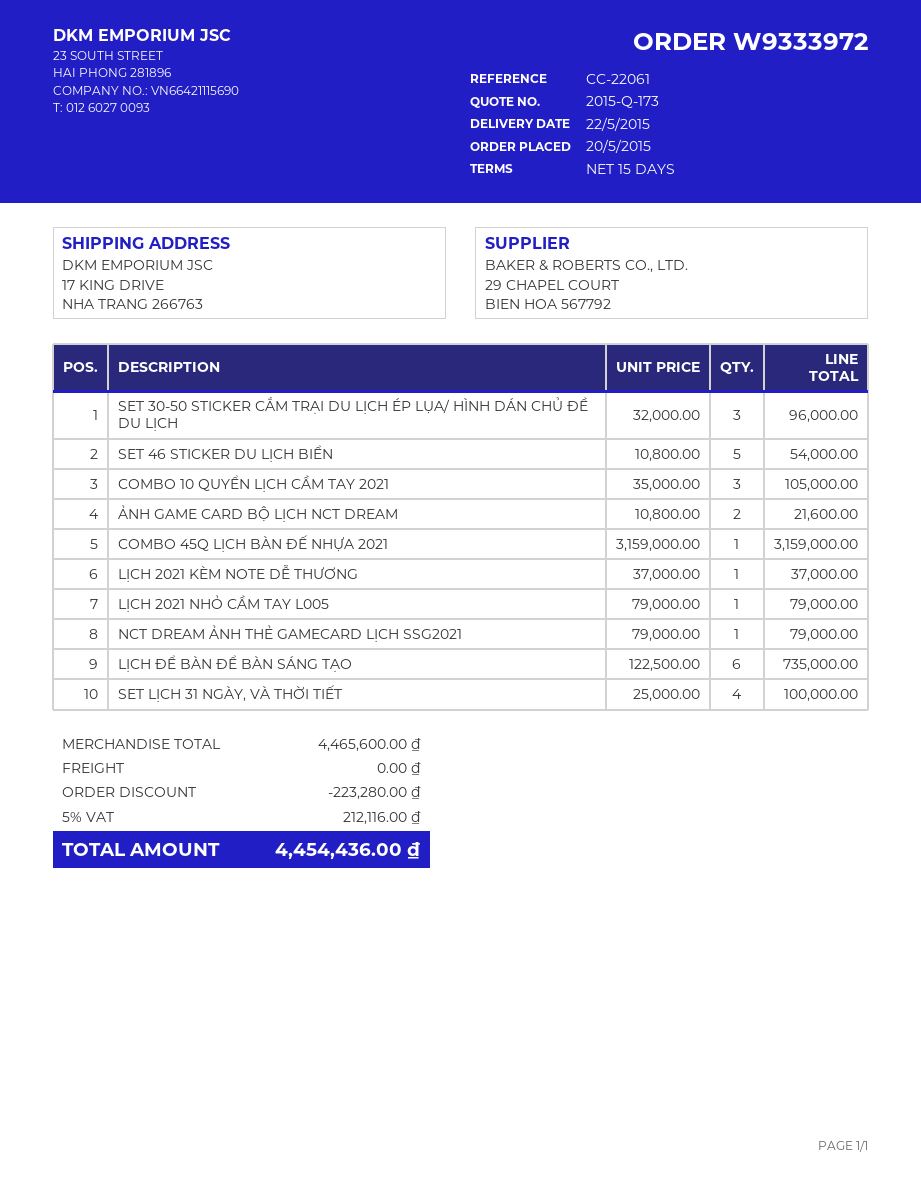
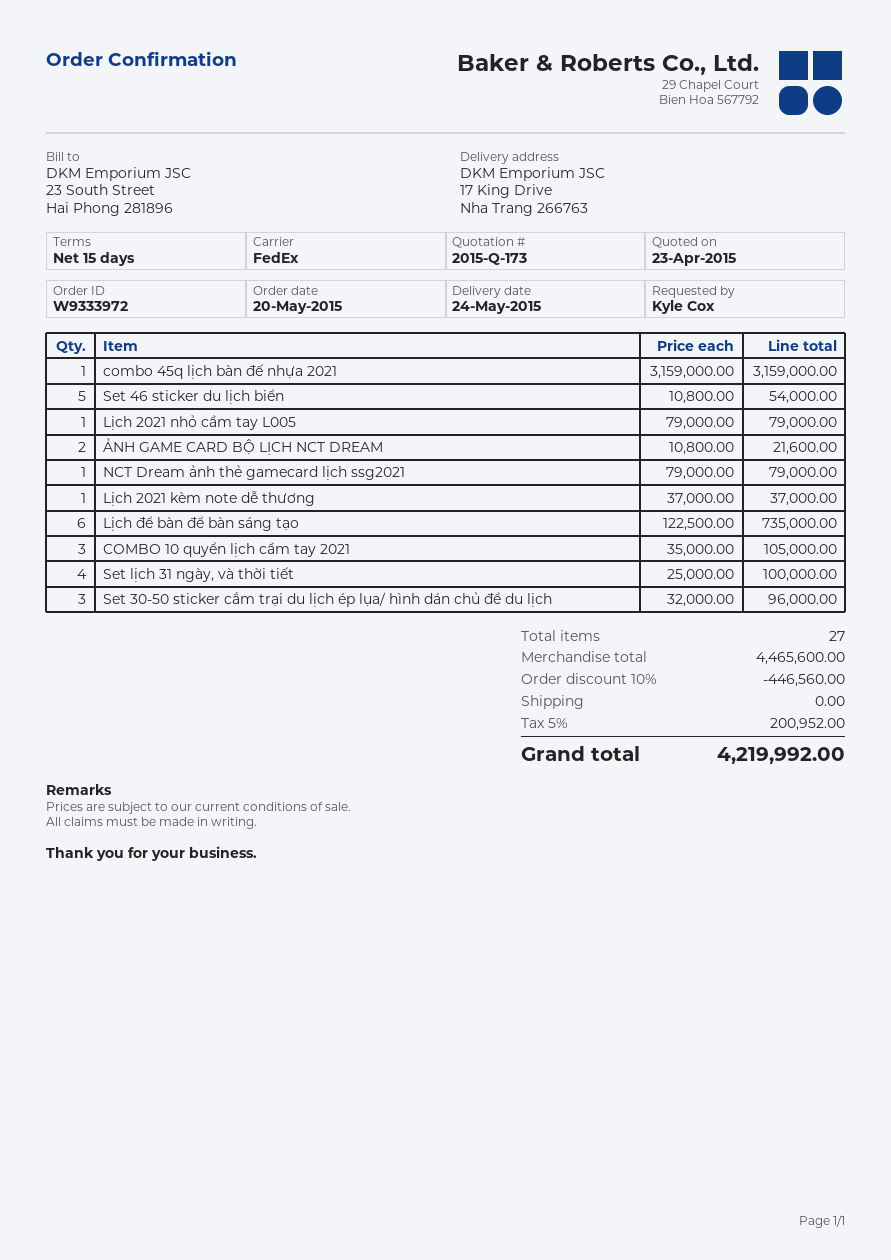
delivery date: 2015-05-22 -> 2015-05-24
discount: 223280.00 -> 446560.00
tax: 5% = 212116.00 -> 5% = 200952.00
total: 4454436.00 -> 4219992.00

